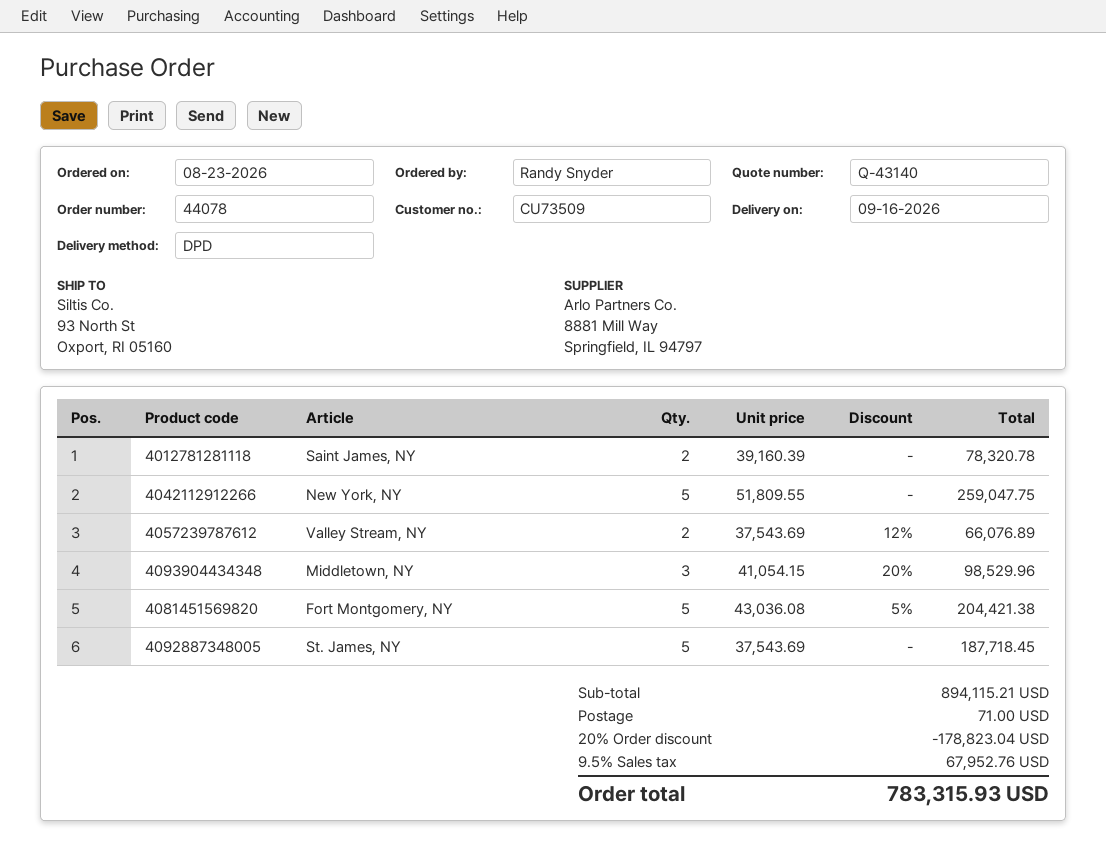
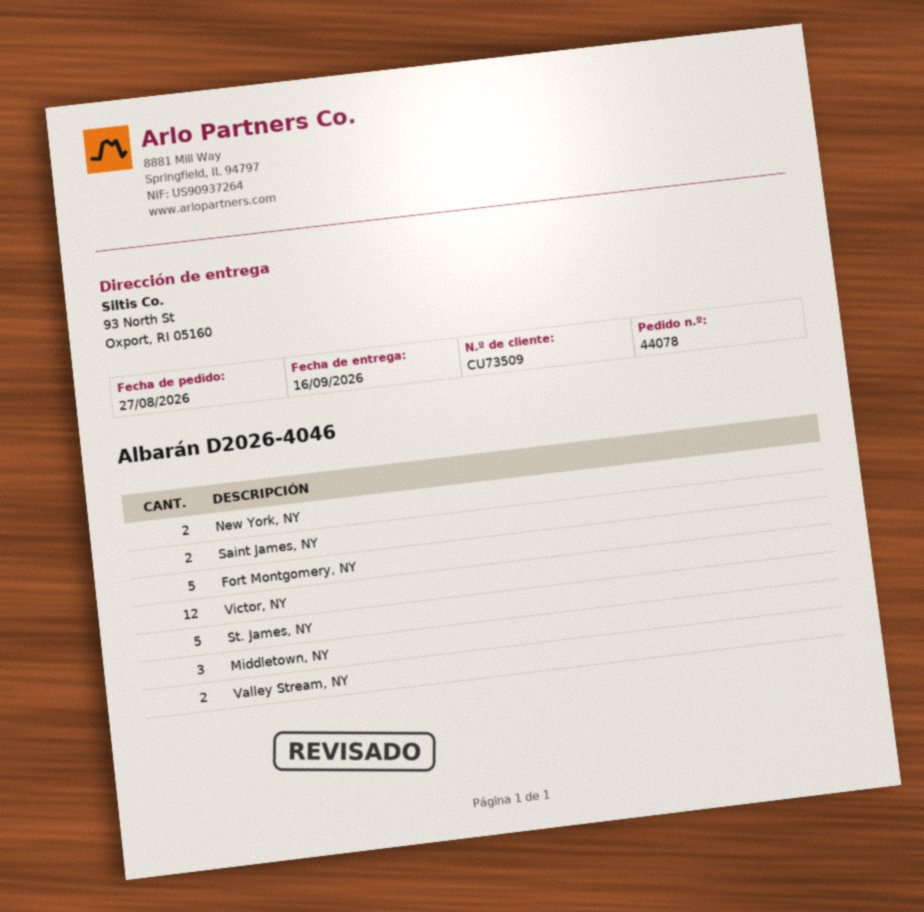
order date: 2026-08-23 -> 2026-08-27
New York, NY: 5 -> 2
Victor, NY: none -> 12

